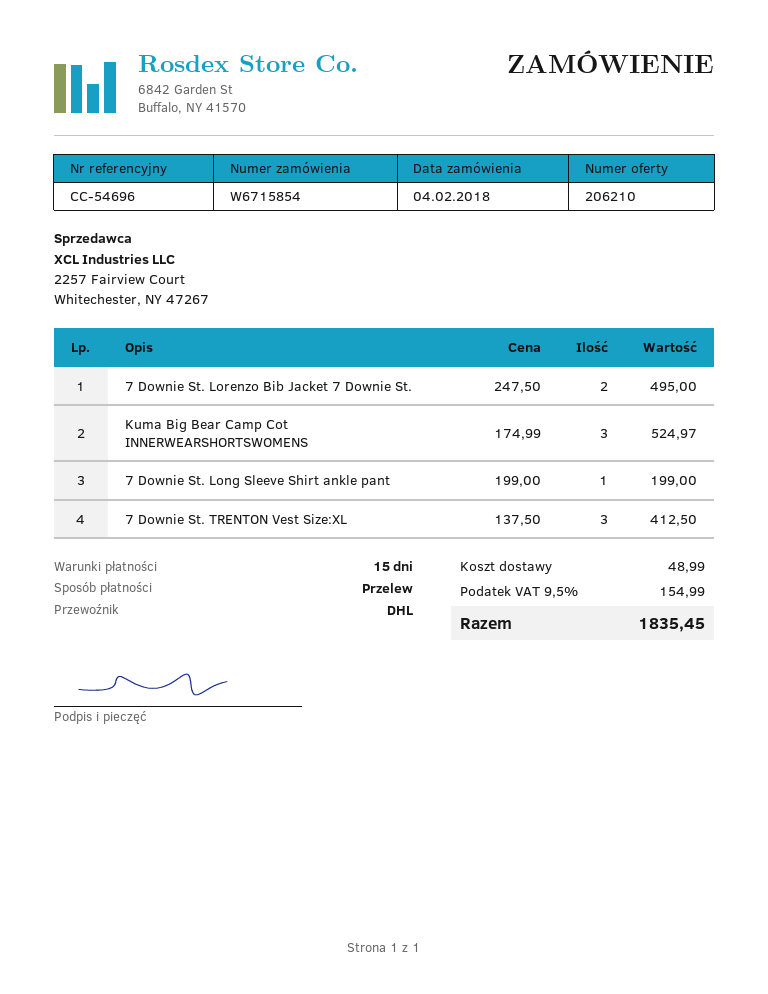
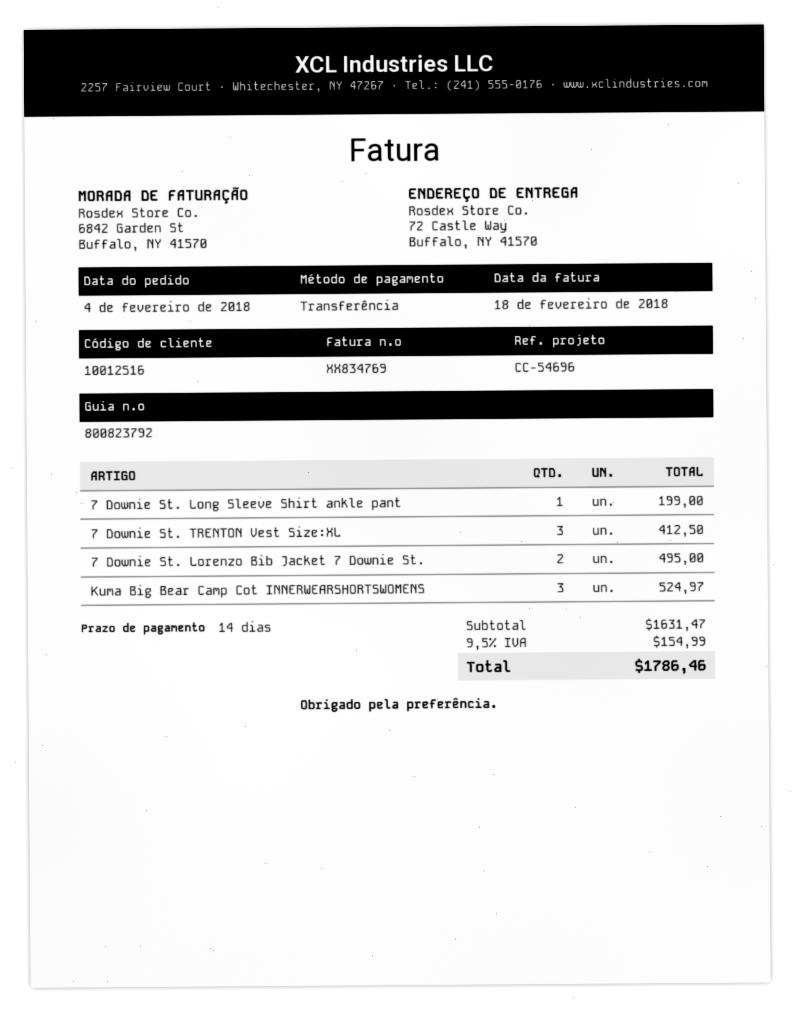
payment terms: 15 days -> 14 days
shipping: 48.99 -> none
total: 1835.45 -> 1786.46

